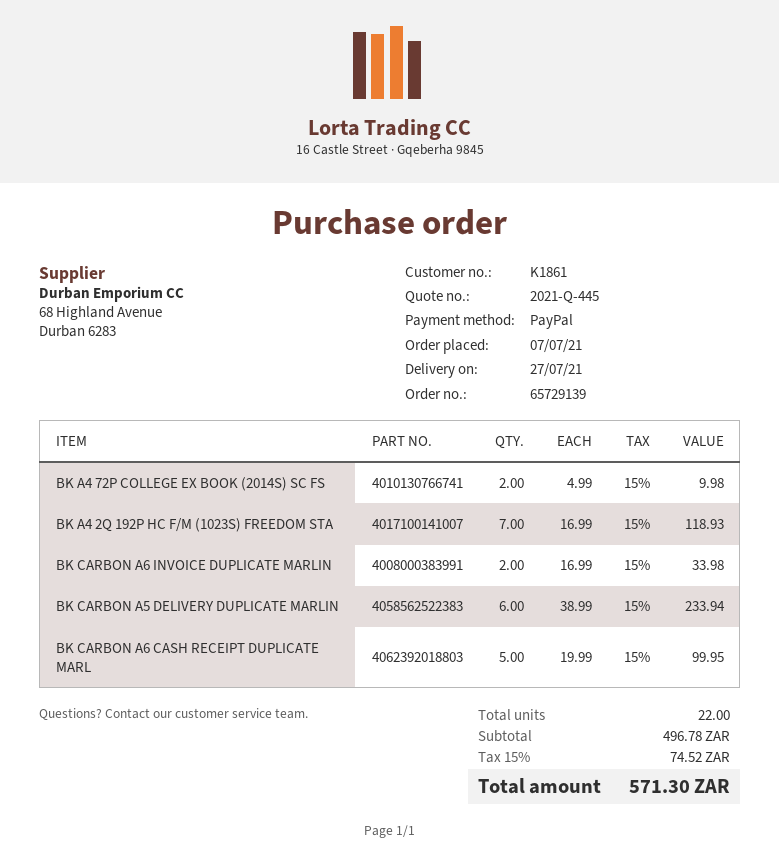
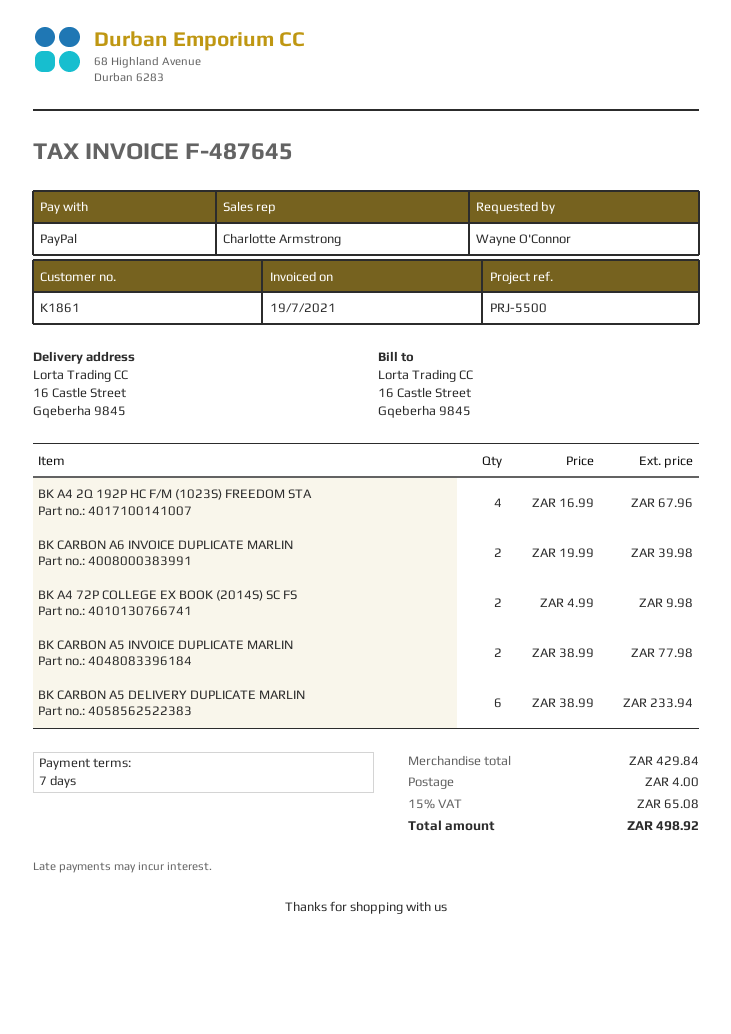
BK A4 2Q 192P HC F/M (1023S) FREEDOM STA: 7 x 16.99 = 118.93 -> 4 x 16.99 = 67.96
BK CARBON A6 INVOICE DUPLICATE MARLIN: 2 x 16.99 = 33.98 -> 2 x 19.99 = 39.98
BK CARBON A6 CASH RECEIPT DUPLICATE MARL: 5 x 19.99 = 99.95 -> none
BK CARBON A5 INVOICE DUPLICATE MARLIN: none -> 2 x 38.99 = 77.98
subtotal: 496.78 -> 429.84
shipping: none -> 4.00
tax: 15% = 74.52 -> 15% = 65.08
total: 571.30 -> 498.92

